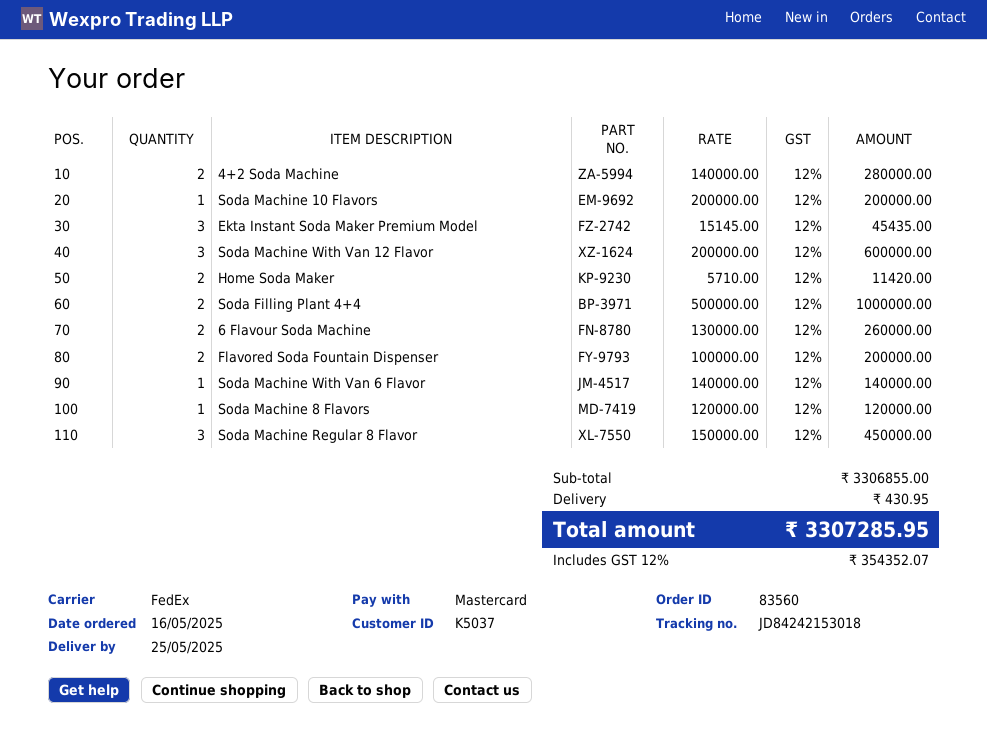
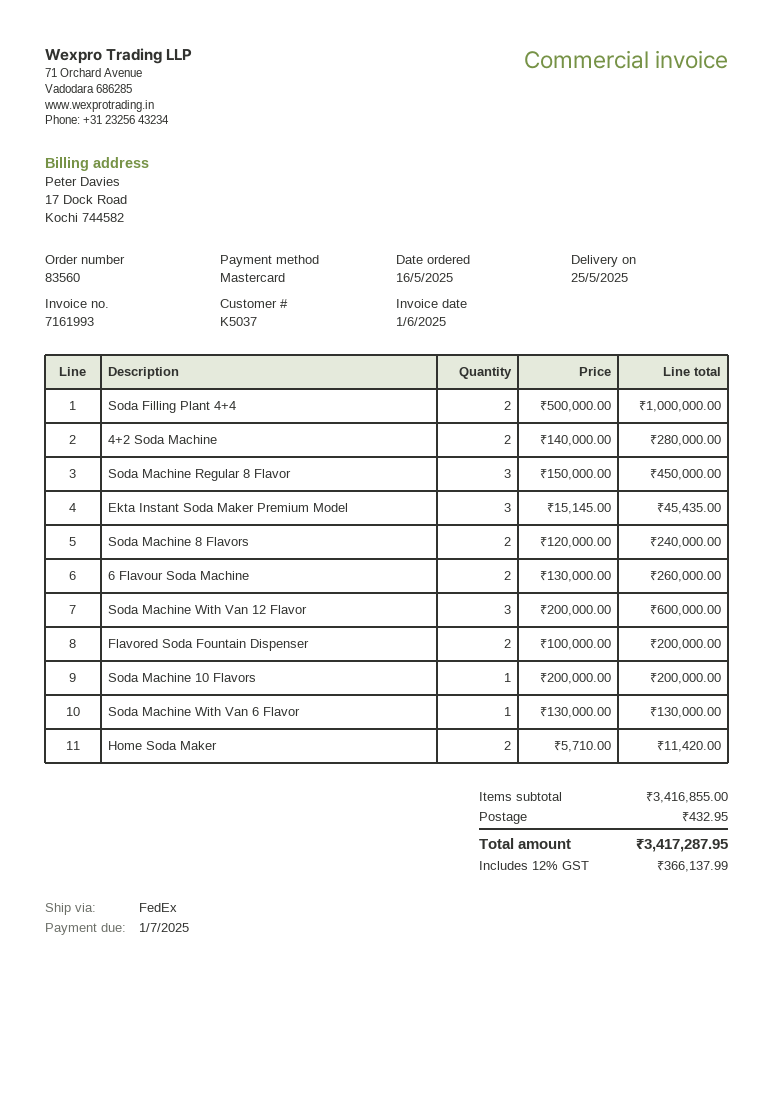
Soda Machine With Van 6 Flavor: 1 x 140000.00 = 140000.00 -> 1 x 130000.00 = 130000.00
Soda Machine 8 Flavors: 1 x 120000.00 = 120000.00 -> 2 x 120000.00 = 240000.00
subtotal: 3306855.00 -> 3416855.00
shipping: 430.95 -> 432.95
tax: 12% = 354352.07 -> 12% = 366137.99
total: 3307285.95 -> 3417287.95

